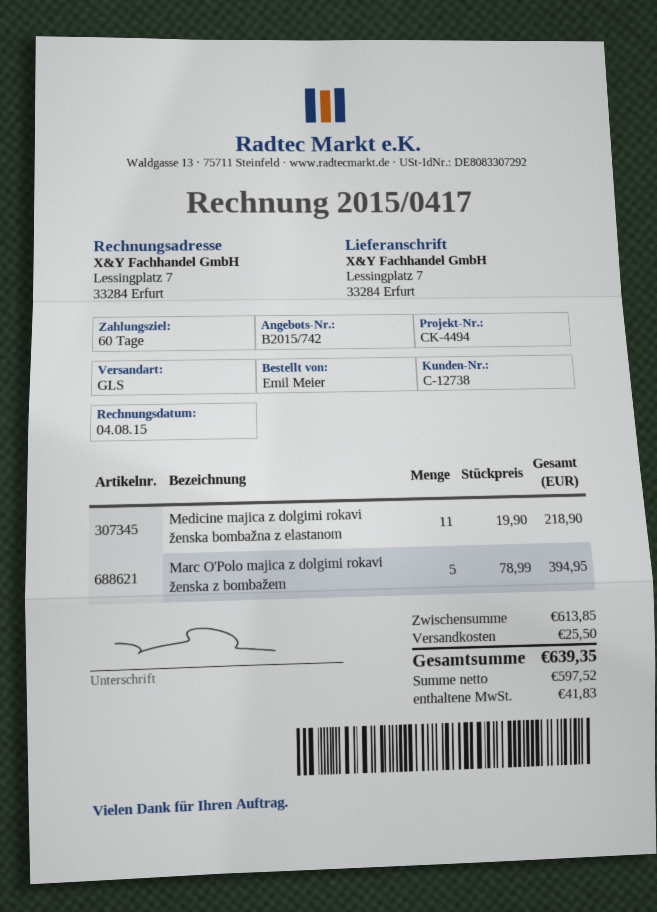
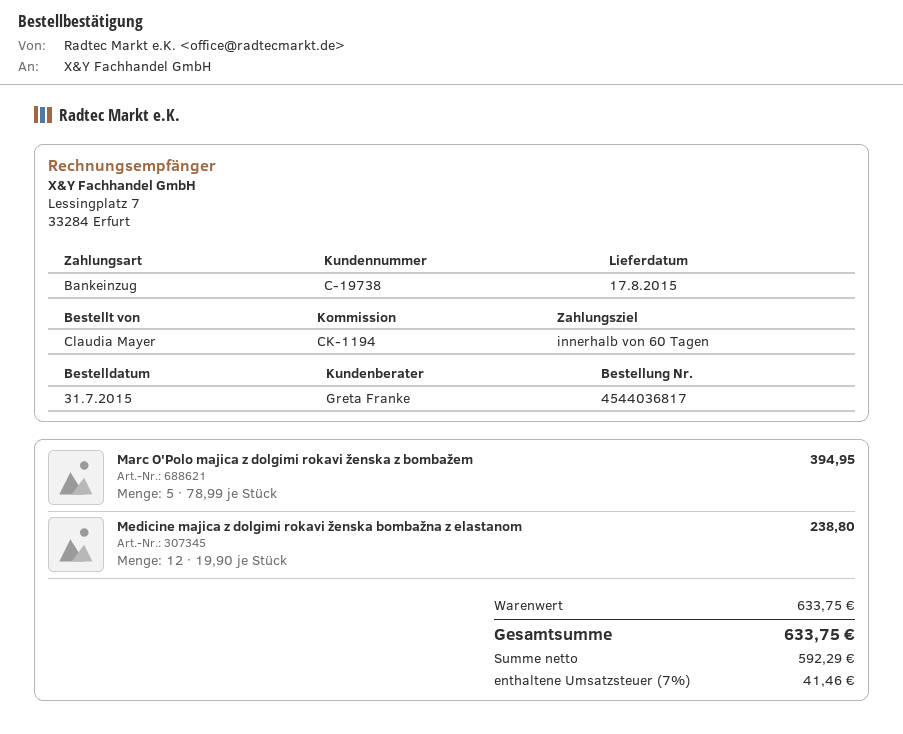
customer number: C-12738 -> C-19738
reference: CK-4494 -> CK-1194
ordered by: Emil Meier -> Claudia Mayer
Medicine majica z dolgimi rokavi ženska bombažna z elastanom: 11 x 19.90 = 218.90 -> 12 x 19.90 = 238.80
subtotal: 613.85 -> 633.75
shipping: 25.50 -> none
net: 597.52 -> 592.29
tax: 41.83 -> 41.46
total: 639.35 -> 633.75

